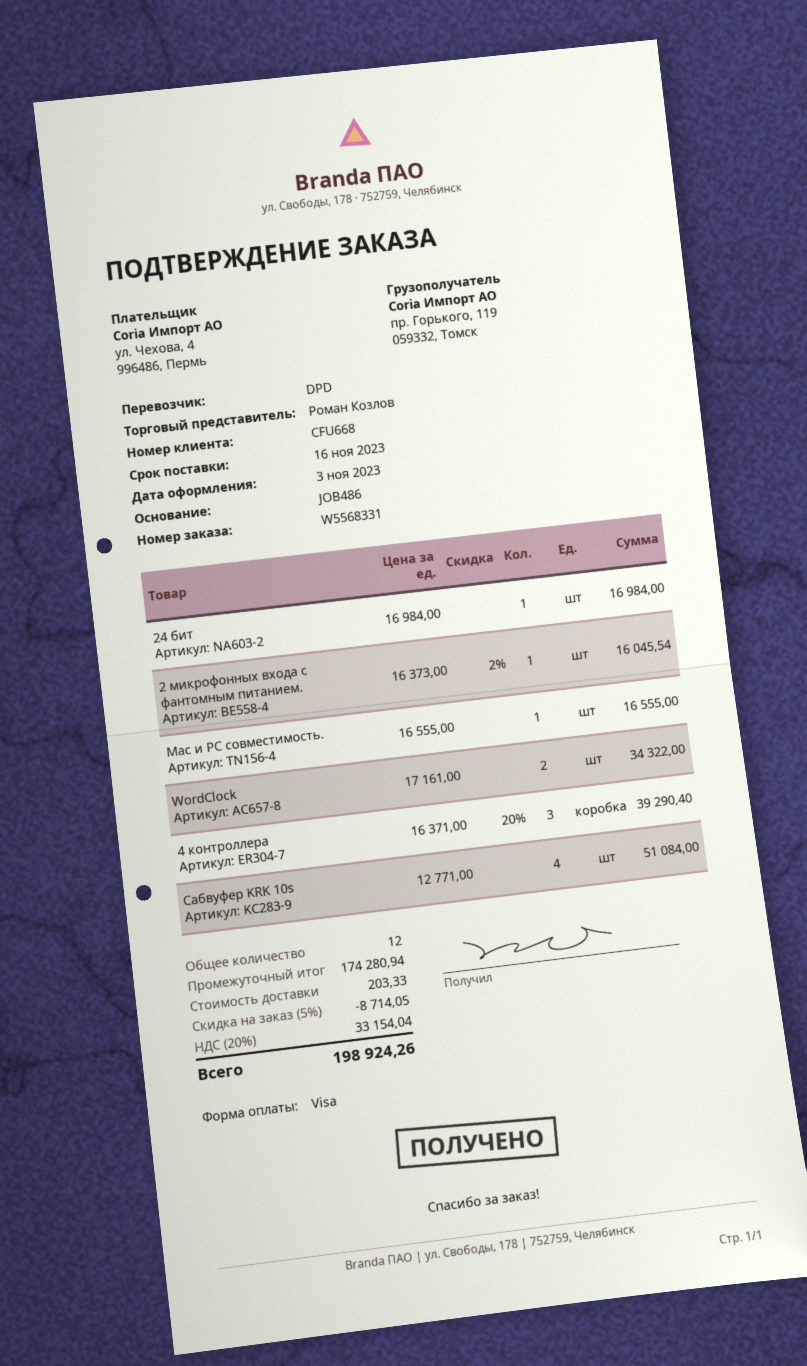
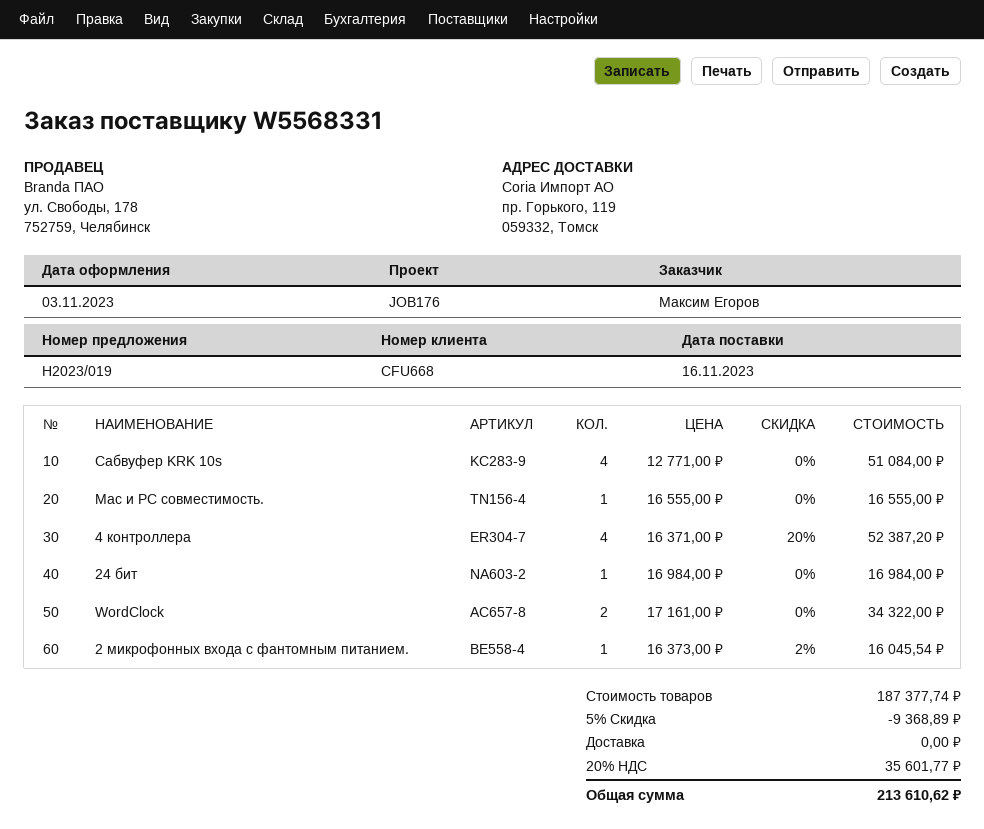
reference: JOB486 -> JOB176
4 контроллера: 3 x 16371.00 - 20% = 39290.40 -> 4 x 16371.00 - 20% = 52387.20
subtotal: 174280.94 -> 187377.74
discount: 5% = 8714.05 -> 5% = 9368.89
shipping: 203.33 -> 0.00
tax: 20% = 33154.04 -> 20% = 35601.77
total: 198924.26 -> 213610.62

